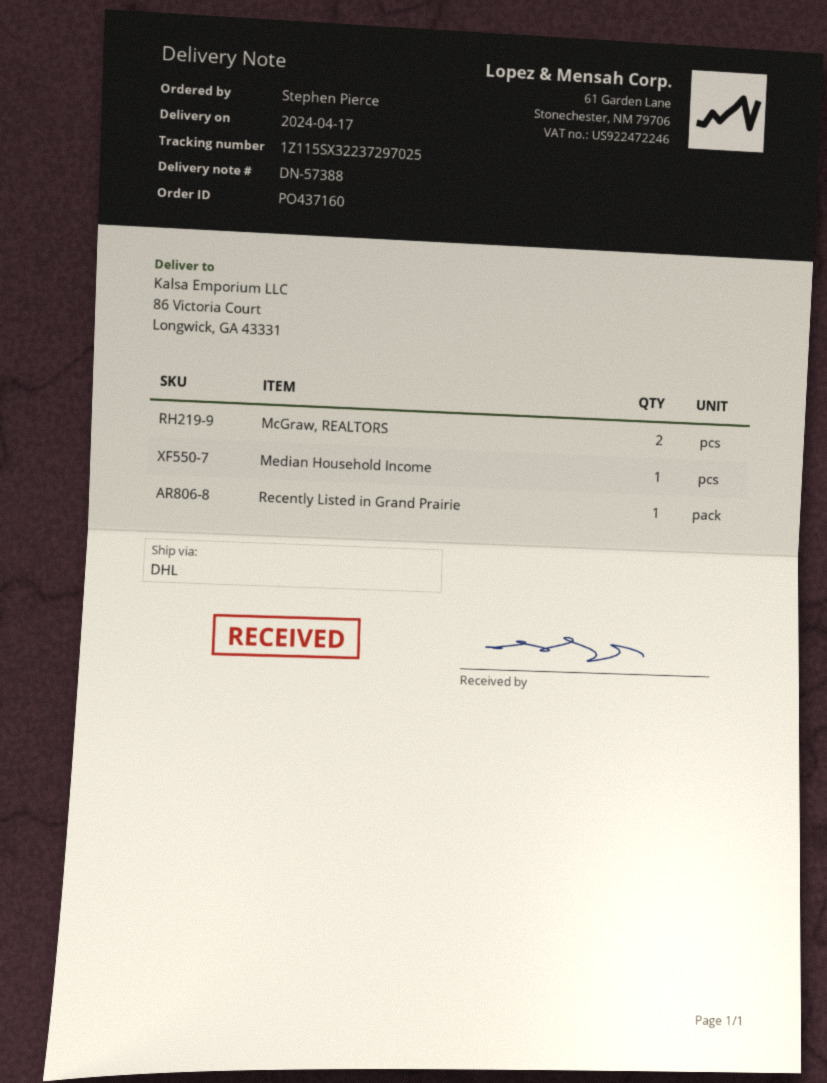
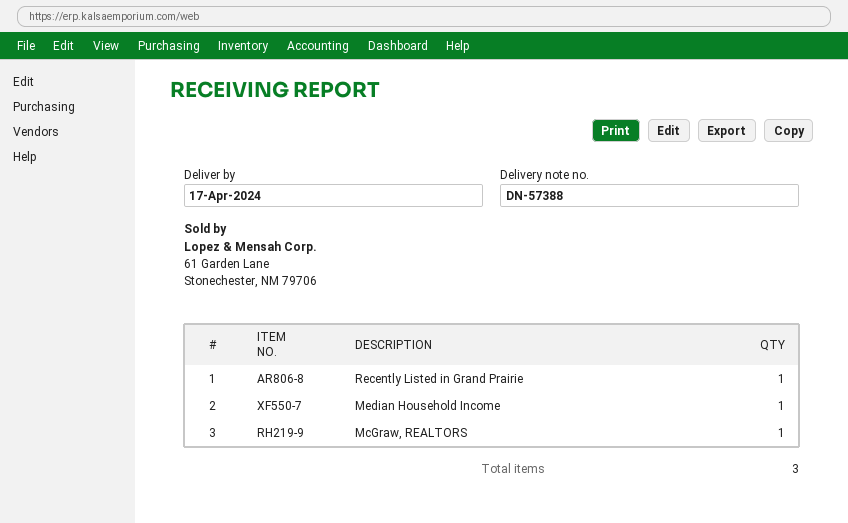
McGraw, REALTORS: 2 -> 1

